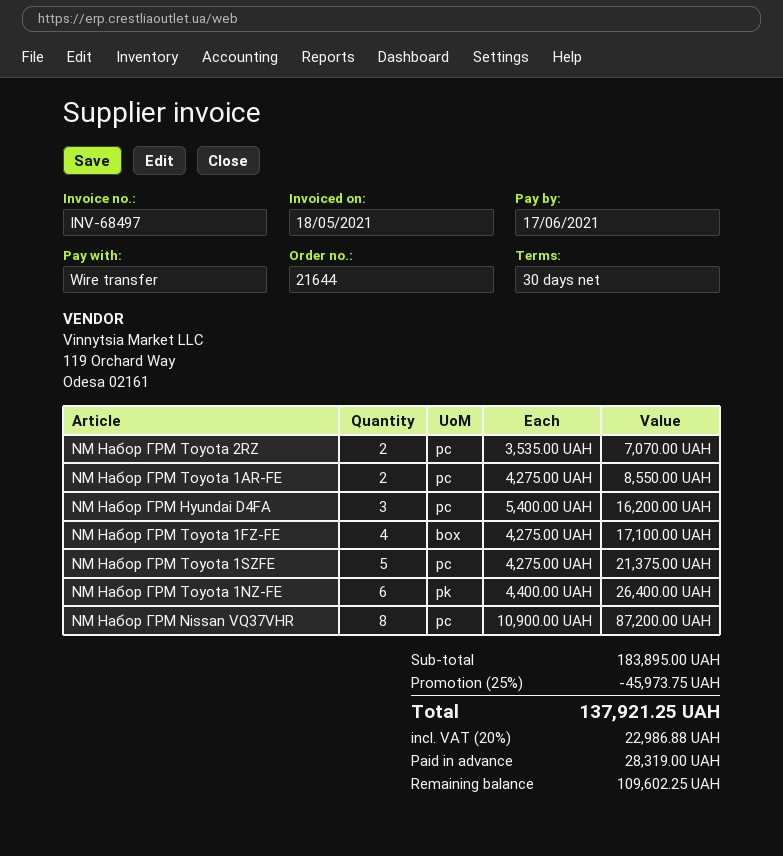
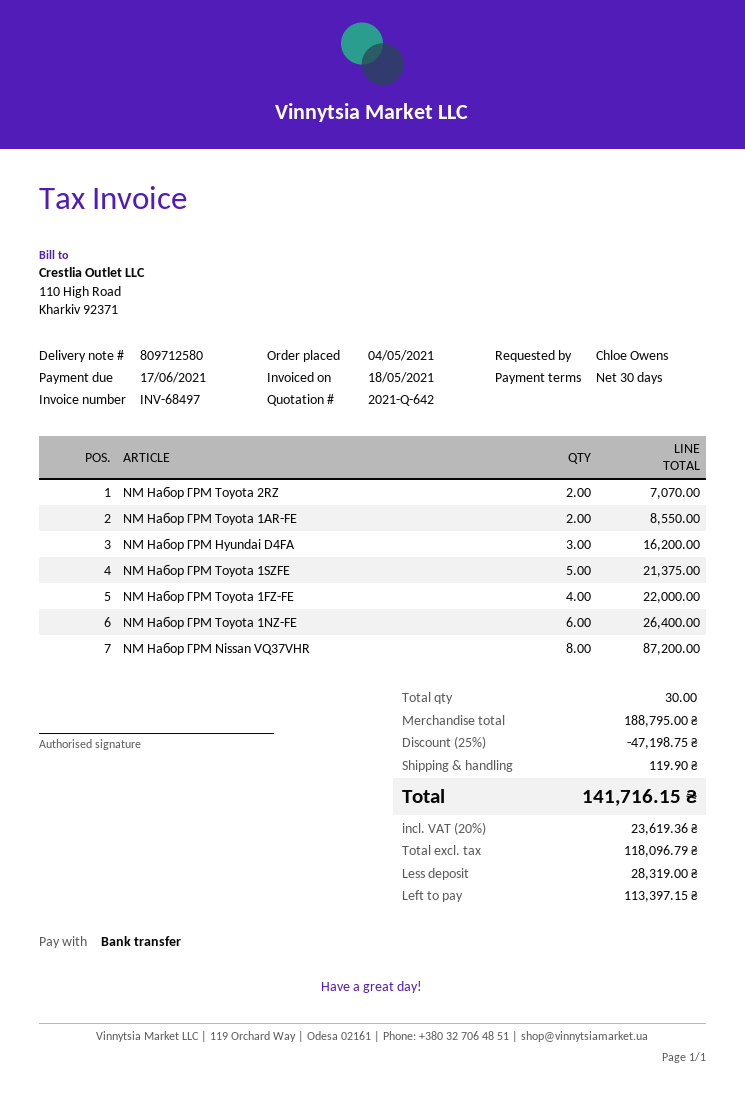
NM Набор ГРМ Toyota 1FZ-FE: 4 for 17100.00 -> 4 for 22000.00
subtotal: 183895.00 -> 188795.00
discount: 25% = 45973.75 -> 25% = 47198.75
shipping: none -> 119.90
tax: 20% = 22986.88 -> 20% = 23619.36
total: 137921.25 -> 141716.15
balance: 109602.25 -> 113397.15

